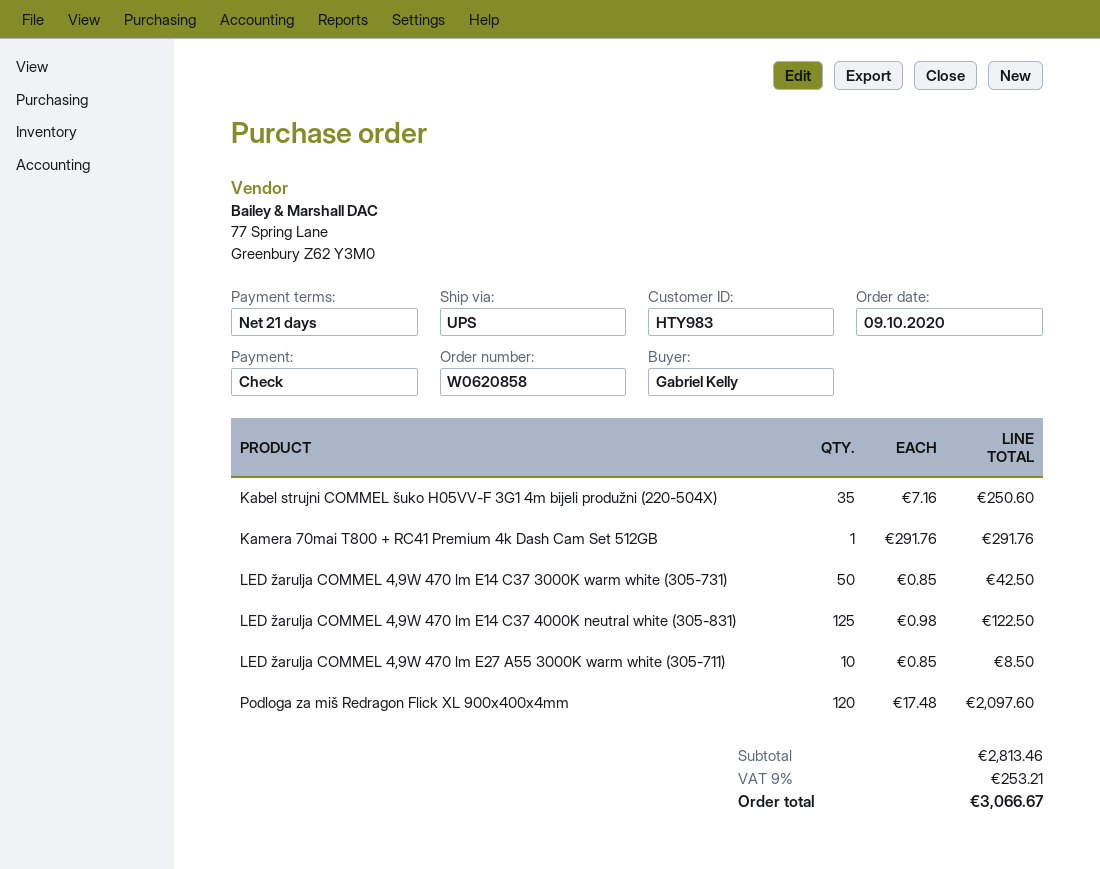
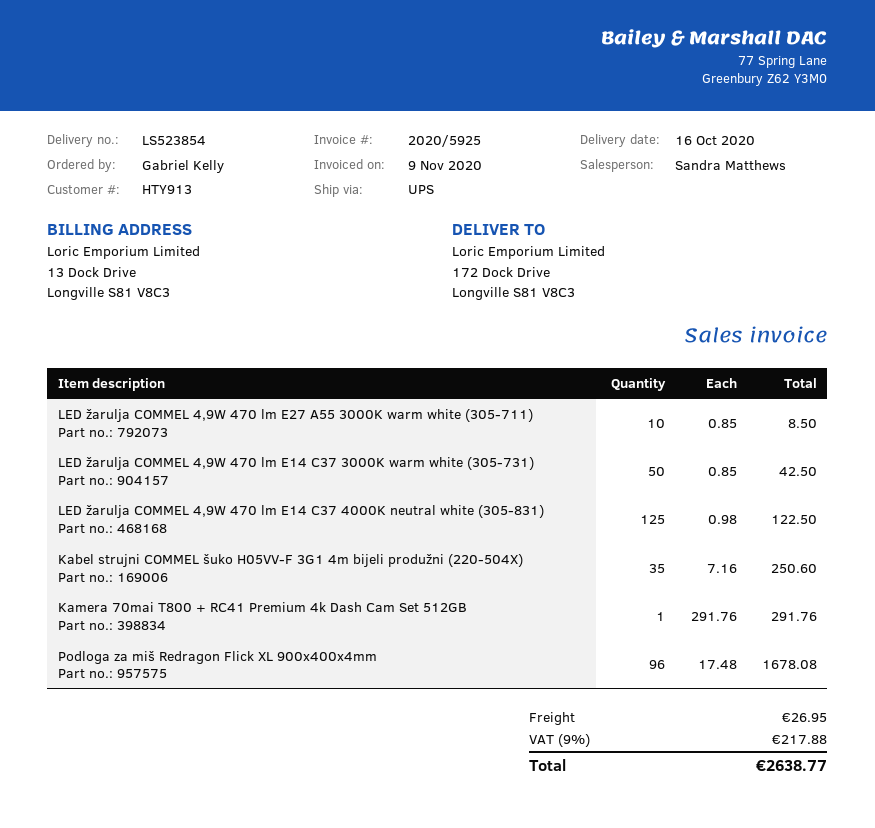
customer number: HTY983 -> HTY913
Podloga za miš Redragon Flick XL 900x400x4mm: 120 x 17.48 = 2097.60 -> 96 x 17.48 = 1678.08
shipping: none -> 26.95
tax: 9% = 253.21 -> 9% = 217.88
total: 3066.67 -> 2638.77

